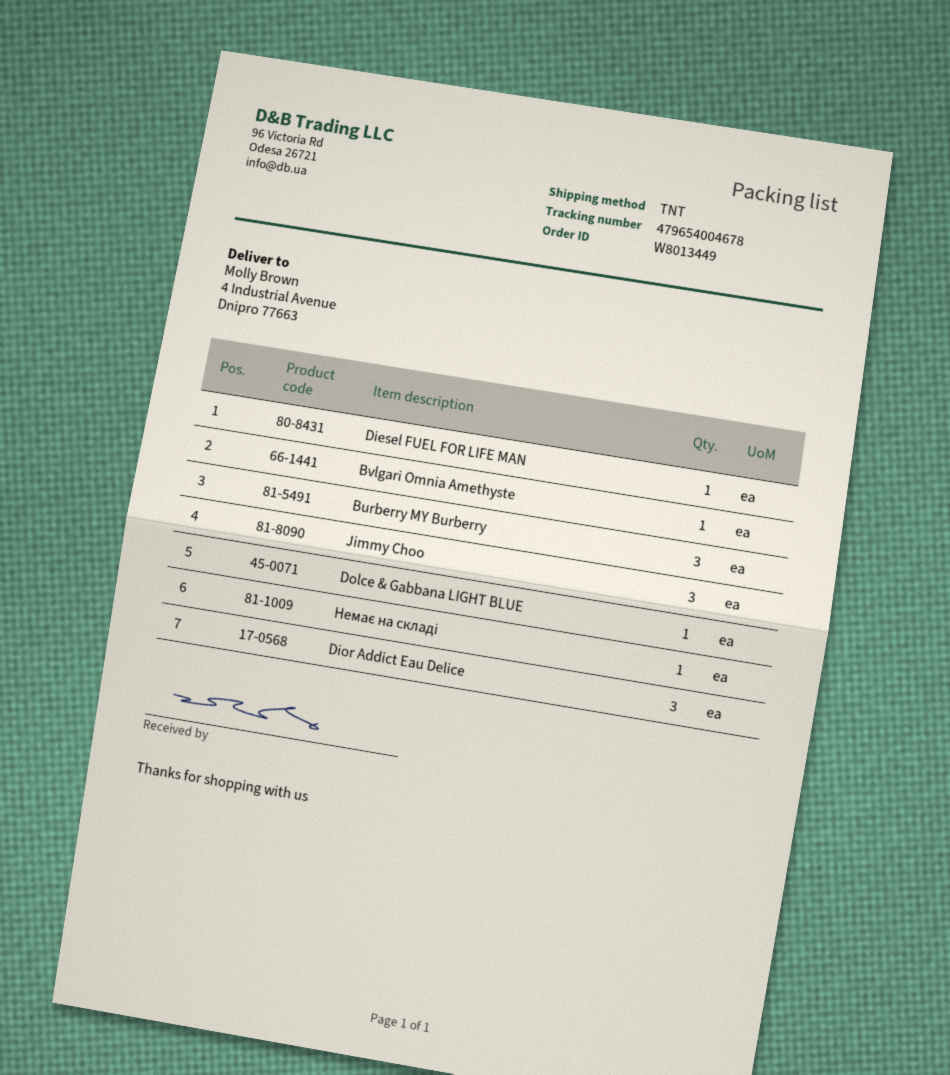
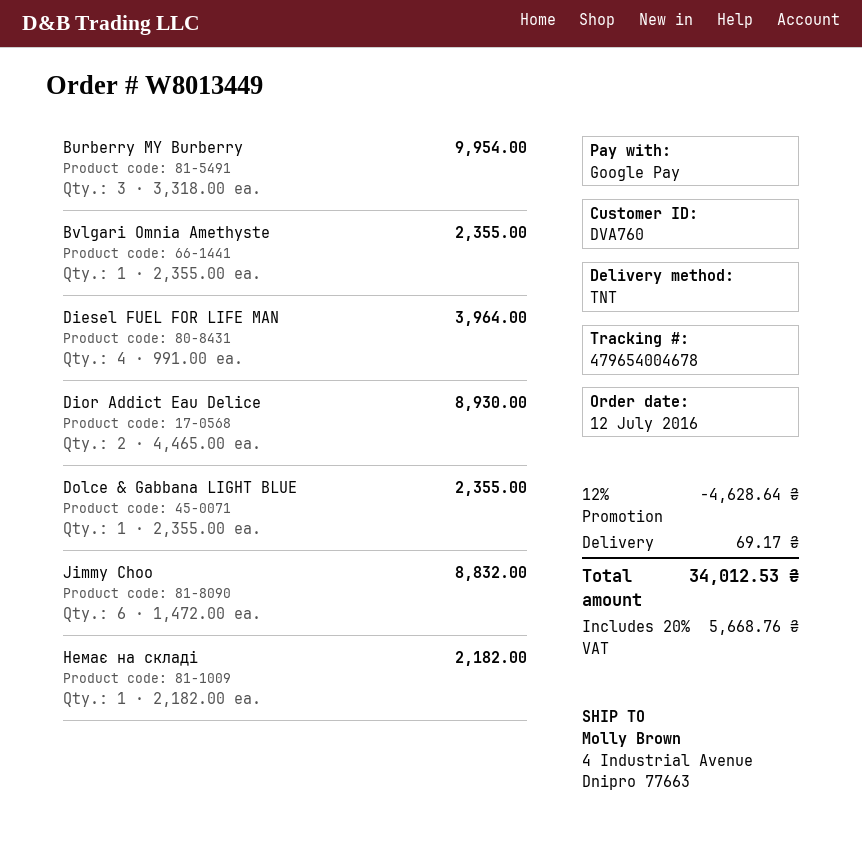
Diesel FUEL FOR LIFE MAN: 1 -> 4
Jimmy Choo: 3 -> 6
Dior Addict Eau Delice: 3 -> 2

